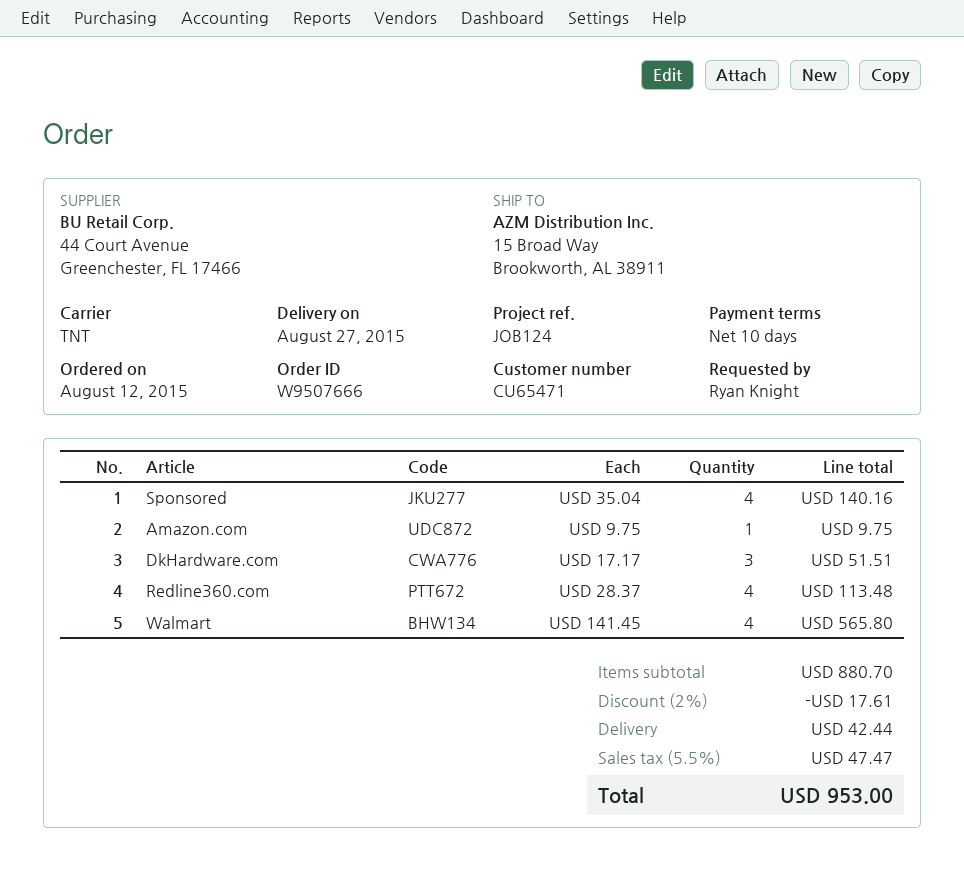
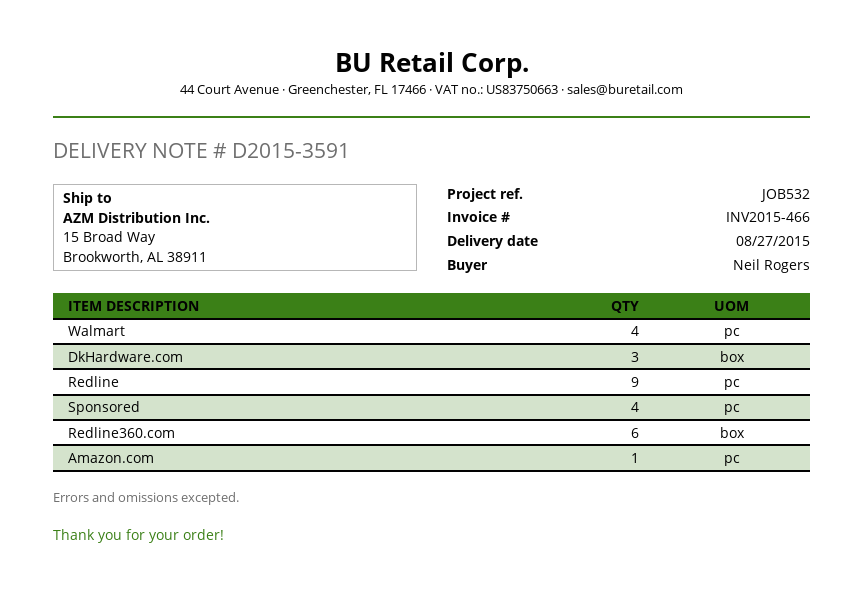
reference: JOB124 -> JOB532
ordered by: Ryan Knight -> Neil Rogers
Redline360.com: 4 -> 6
Redline: none -> 9

